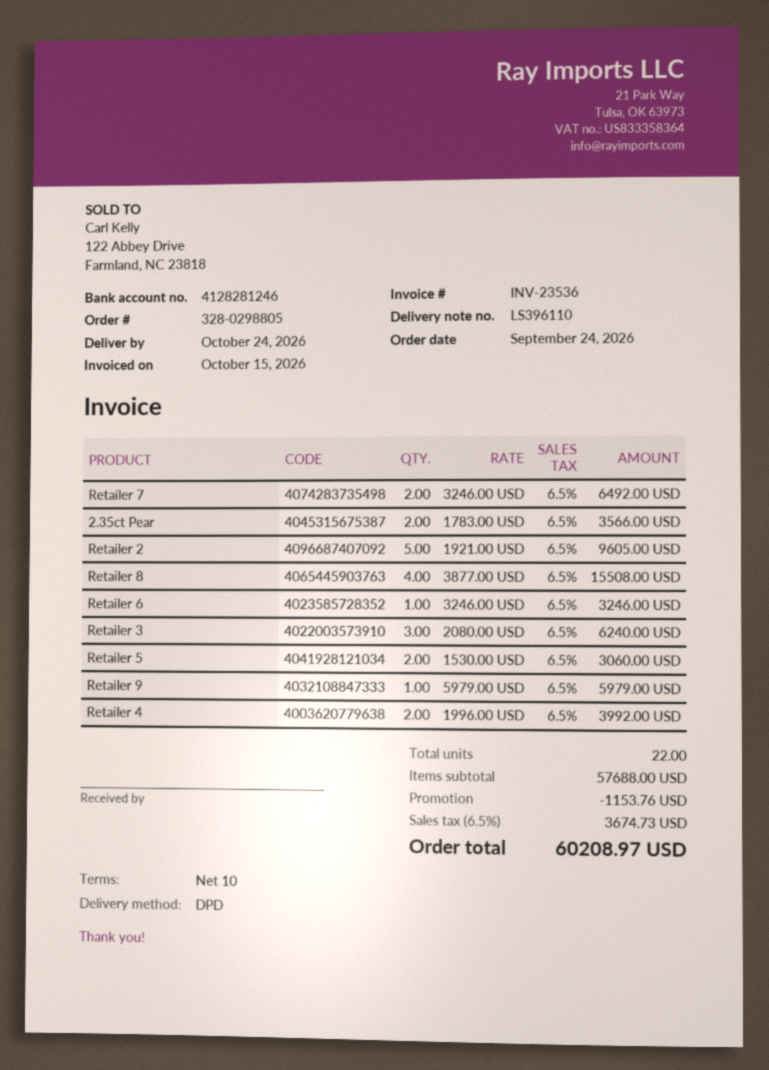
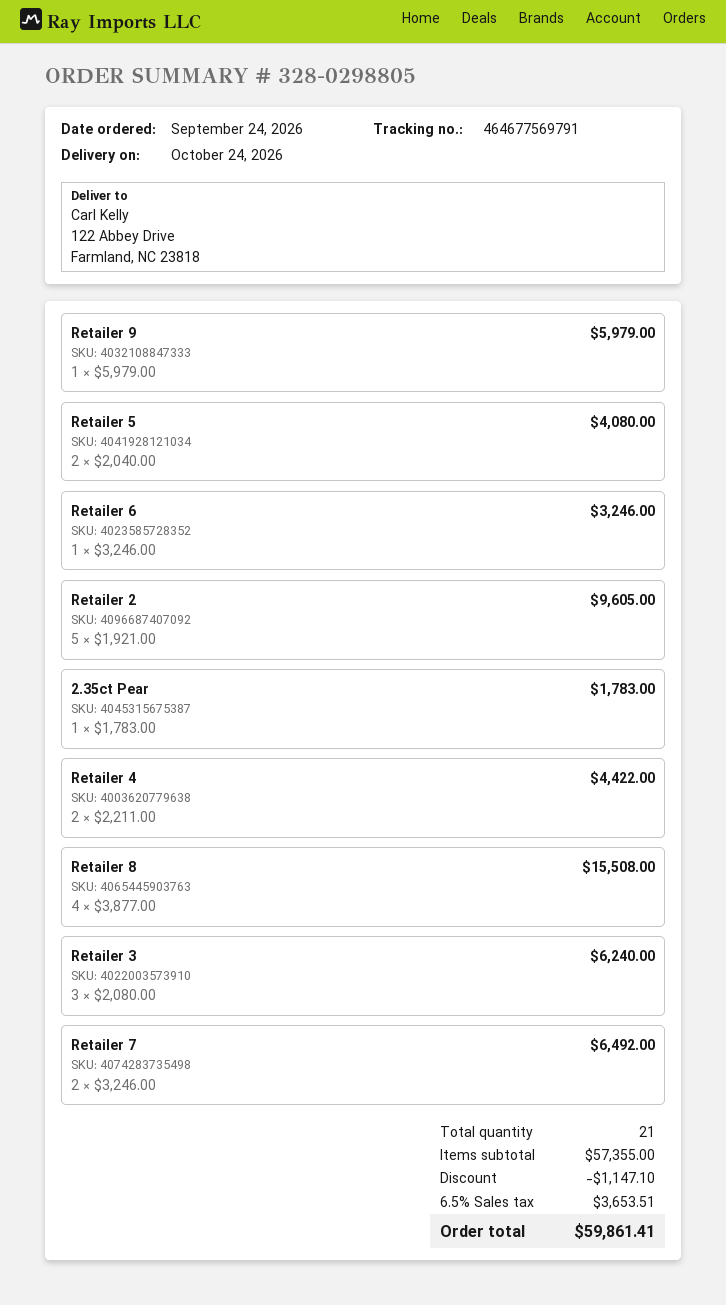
2.35ct Pear: 2 x 1783.00 = 3566.00 -> 1 x 1783.00 = 1783.00
Retailer 5: 2 x 1530.00 = 3060.00 -> 2 x 2040.00 = 4080.00
Retailer 4: 2 x 1996.00 = 3992.00 -> 2 x 2211.00 = 4422.00
total quantity: 22 -> 21
subtotal: 57688.00 -> 57355.00
discount: 1153.76 -> 1147.10
tax: 6.5% = 3674.73 -> 6.5% = 3653.51
total: 60208.97 -> 59861.41

